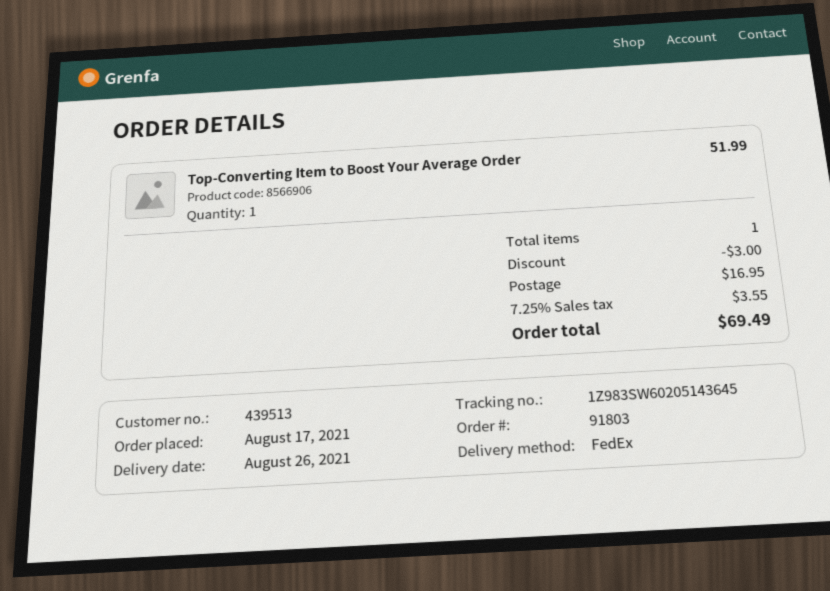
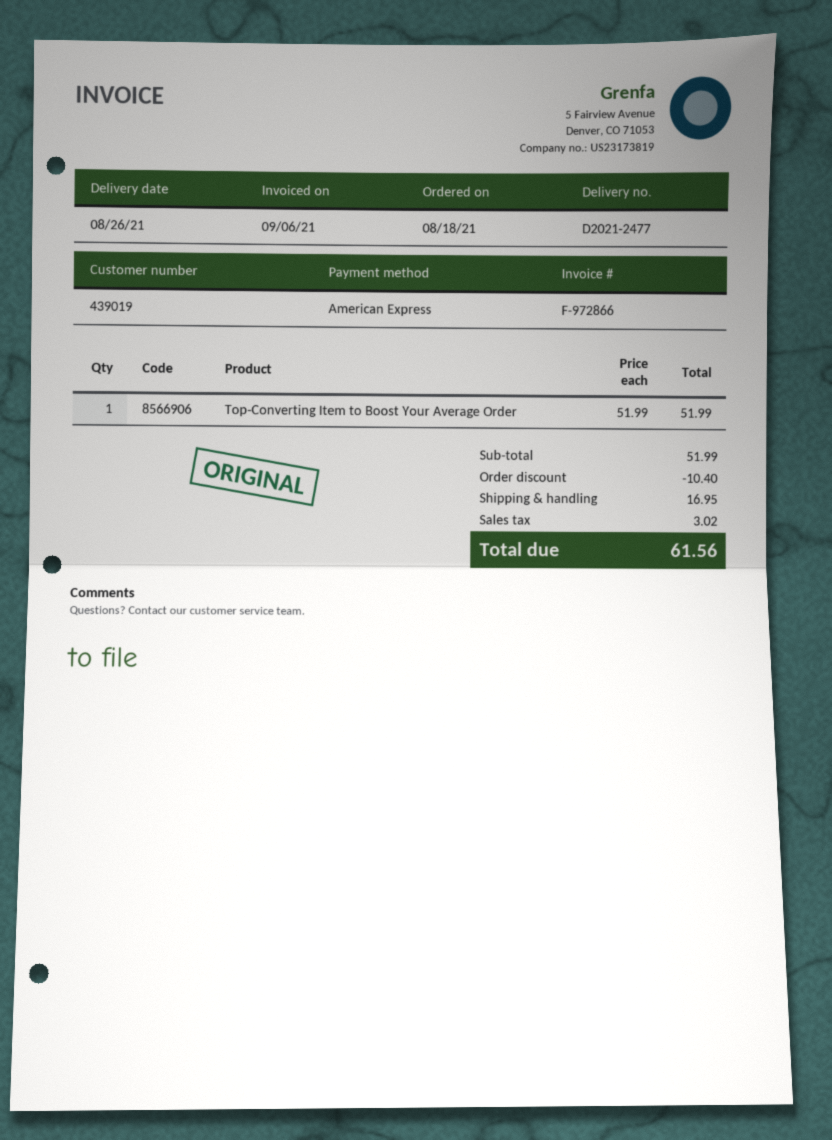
order date: 2021-08-17 -> 2021-08-18
customer number: 439513 -> 439019
discount: 3.00 -> 10.40
tax: 3.55 -> 3.02
total: 69.49 -> 61.56

